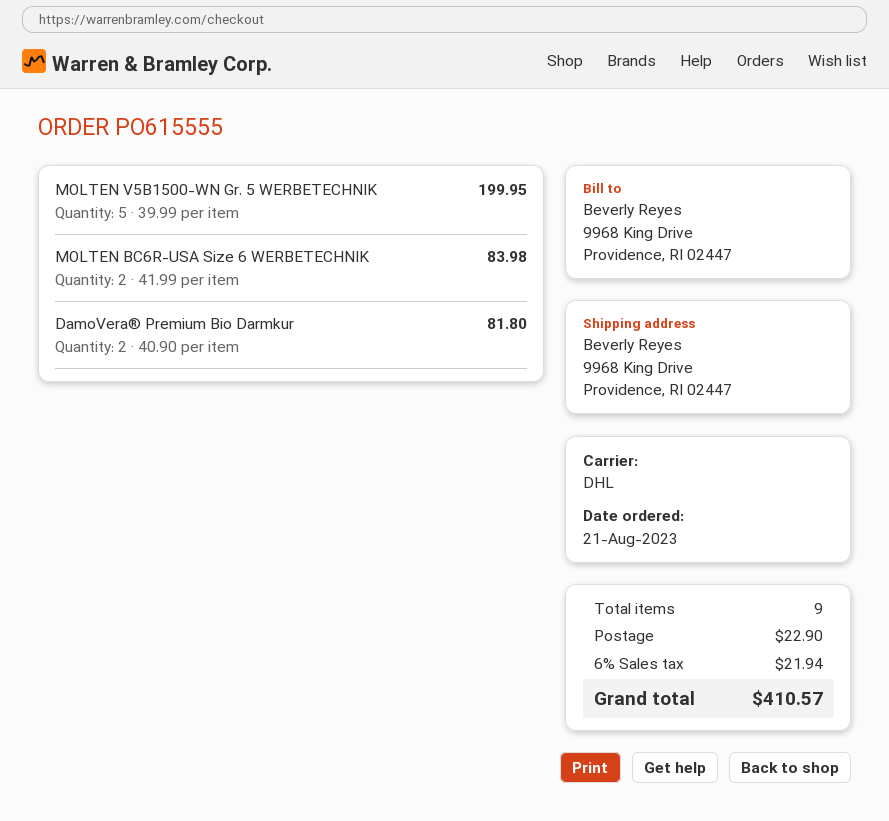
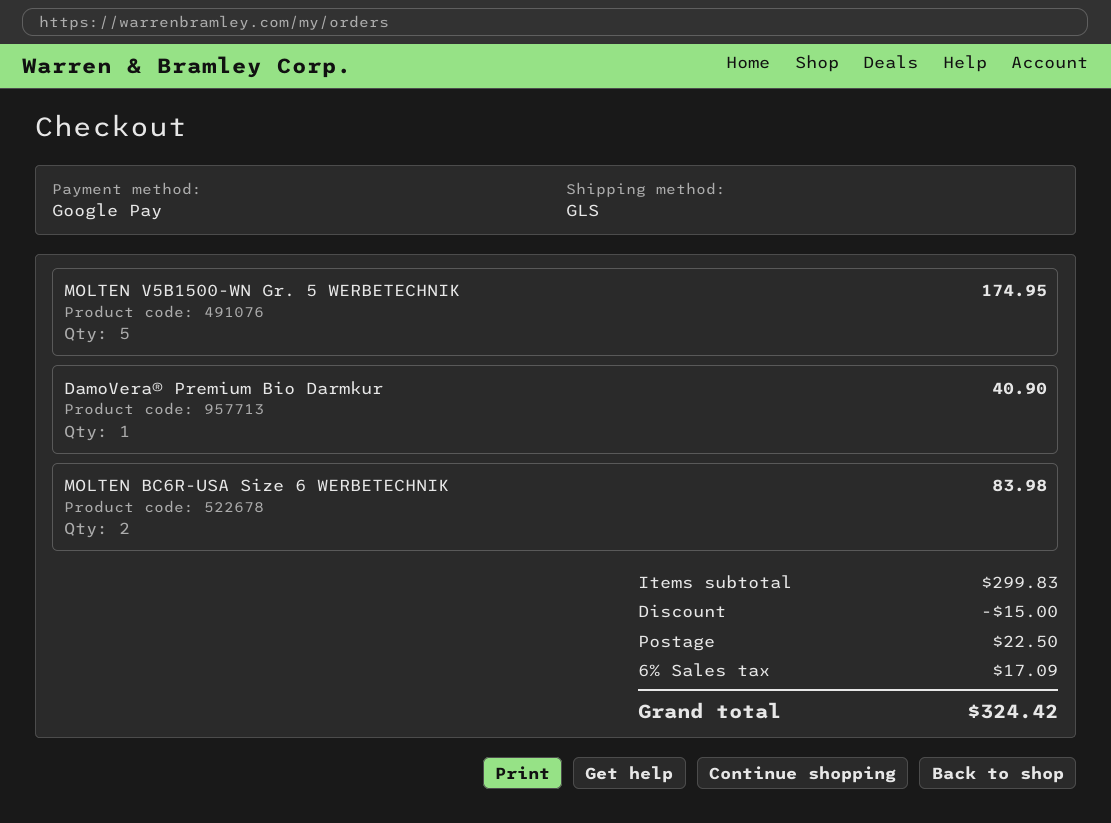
shipping method: DHL -> GLS
MOLTEN V5B1500-WN Gr. 5 WERBETECHNIK: 5 for 199.95 -> 5 for 174.95
DamoVera® Premium Bio Darmkur: 2 for 81.80 -> 1 for 40.90
discount: none -> 15.00
shipping: 22.90 -> 22.50
tax: 6% = 21.94 -> 6% = 17.09
total: 410.57 -> 324.42

